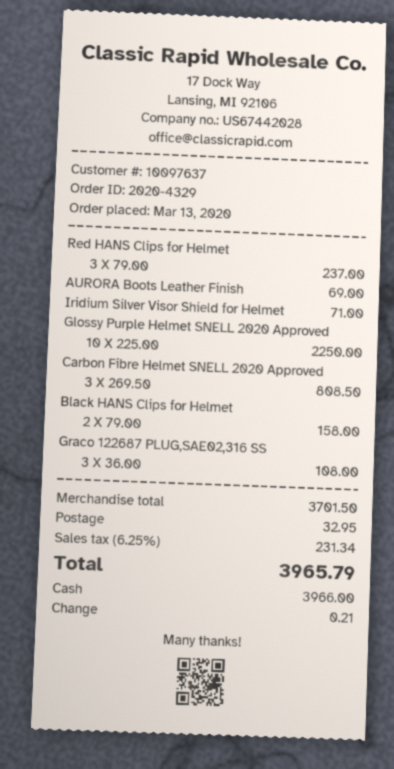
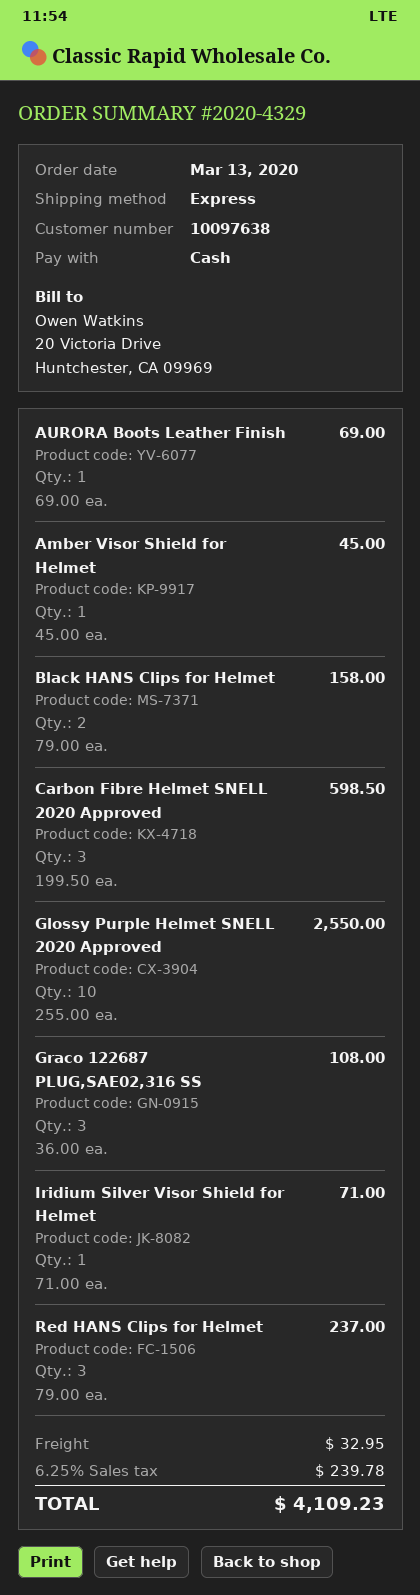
customer number: 10097637 -> 10097638
Glossy Purple Helmet SNELL 2020 Approved: 10 x 225.00 = 2250.00 -> 10 x 255.00 = 2550.00
Carbon Fibre Helmet SNELL 2020 Approved: 3 x 269.50 = 808.50 -> 3 x 199.50 = 598.50
Amber Visor Shield for Helmet: none -> 1 x 45.00 = 45.00
tax: 6.25% = 231.34 -> 6.25% = 239.78
total: 3965.79 -> 4109.23

